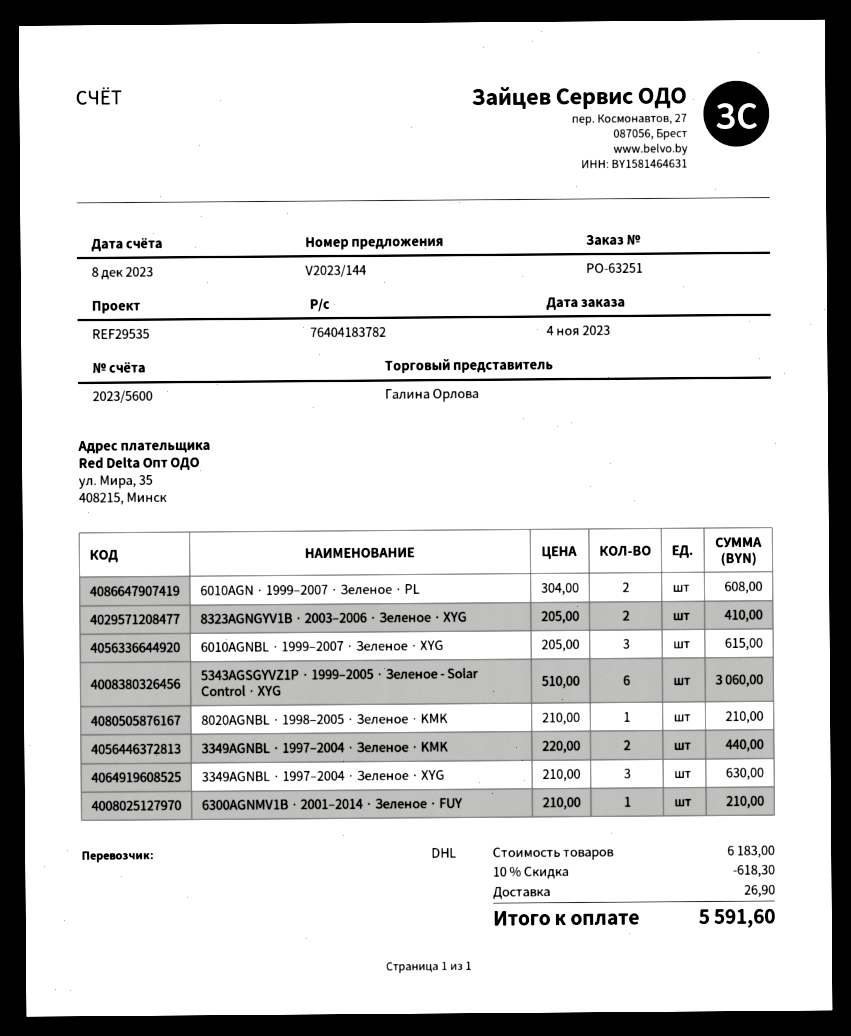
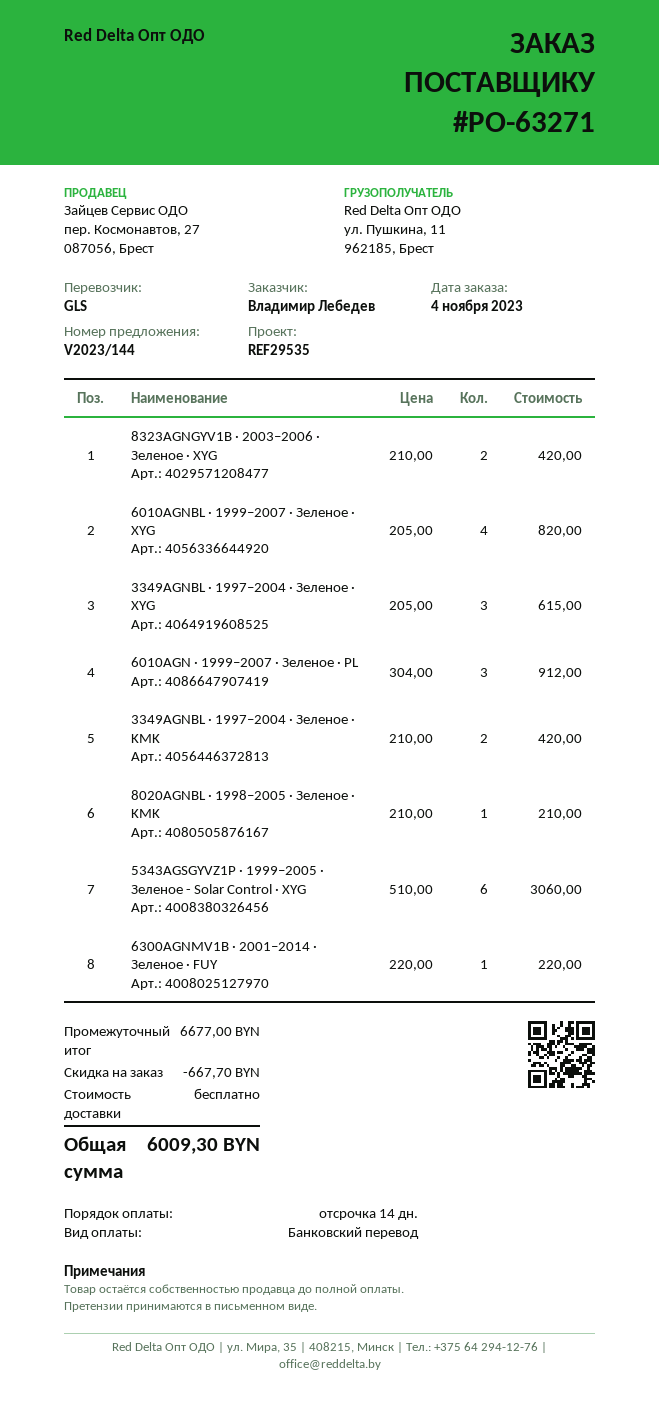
order number: PO-63251 -> PO-63271
shipping method: DHL -> GLS
6010AGN · 1999–2007 · Зеленое · PL: 2 x 304.00 = 608.00 -> 3 x 304.00 = 912.00
8323AGNGYV1B · 2003–2006 · Зеленое · XYG: 2 x 205.00 = 410.00 -> 2 x 210.00 = 420.00
6010AGNBL · 1999–2007 · Зеленое · XYG: 3 x 205.00 = 615.00 -> 4 x 205.00 = 820.00
3349AGNBL · 1997–2004 · Зеленое · KMK: 2 x 220.00 = 440.00 -> 2 x 210.00 = 420.00
3349AGNBL · 1997–2004 · Зеленое · XYG: 3 x 210.00 = 630.00 -> 3 x 205.00 = 615.00
6300AGNMV1B · 2001–2014 · Зеленое · FUY: 1 x 210.00 = 210.00 -> 1 x 220.00 = 220.00
subtotal: 6183.00 -> 6677.00
discount: 618.30 -> 667.70
shipping: 26.90 -> 0.00
total: 5591.60 -> 6009.30

